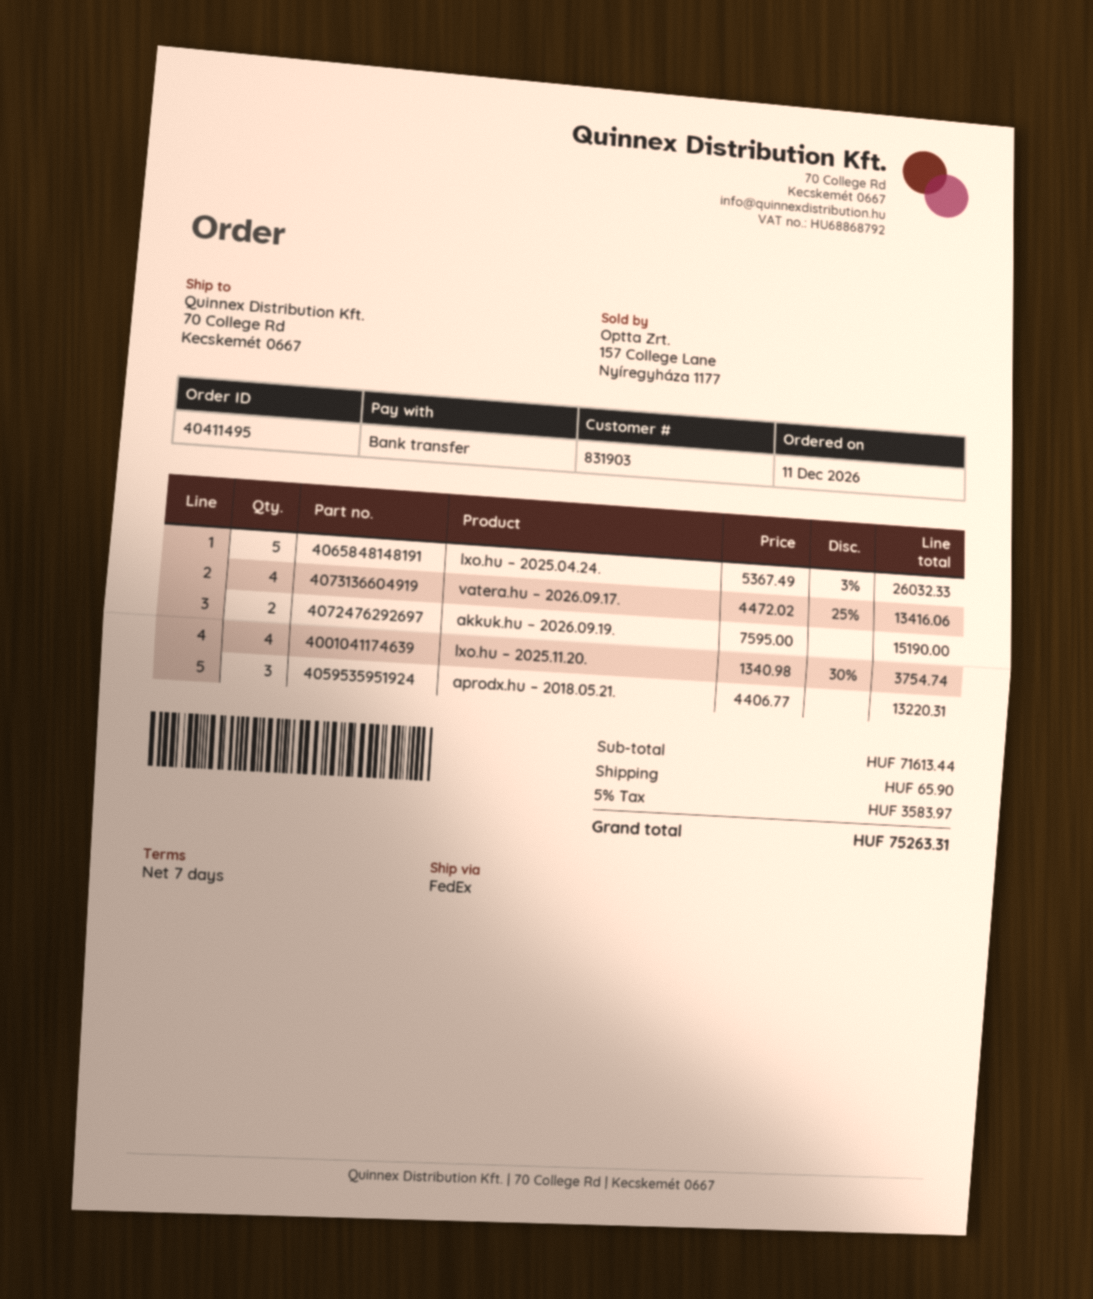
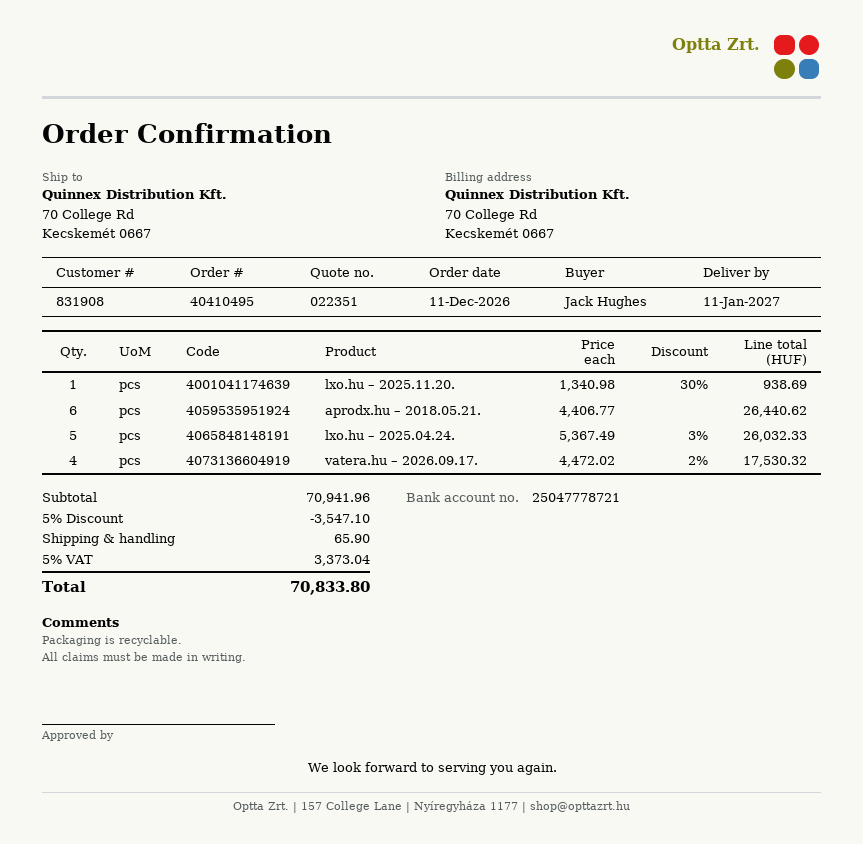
order number: 40411495 -> 40410495
customer number: 831903 -> 831908
vatera.hu – 2026.09.17.: 4 x 4472.02 - 25% = 13416.06 -> 4 x 4472.02 - 2% = 17530.32
akkuk.hu – 2026.09.19.: 2 x 7595.00 = 15190.00 -> none
lxo.hu – 2025.11.20.: 4 x 1340.98 - 30% = 3754.74 -> 1 x 1340.98 - 30% = 938.69
aprodx.hu – 2018.05.21.: 3 x 4406.77 = 13220.31 -> 6 x 4406.77 = 26440.62
subtotal: 71613.44 -> 70941.96
discount: none -> 5% = 3547.10
tax: 5% = 3583.97 -> 5% = 3373.04
total: 75263.31 -> 70833.80

